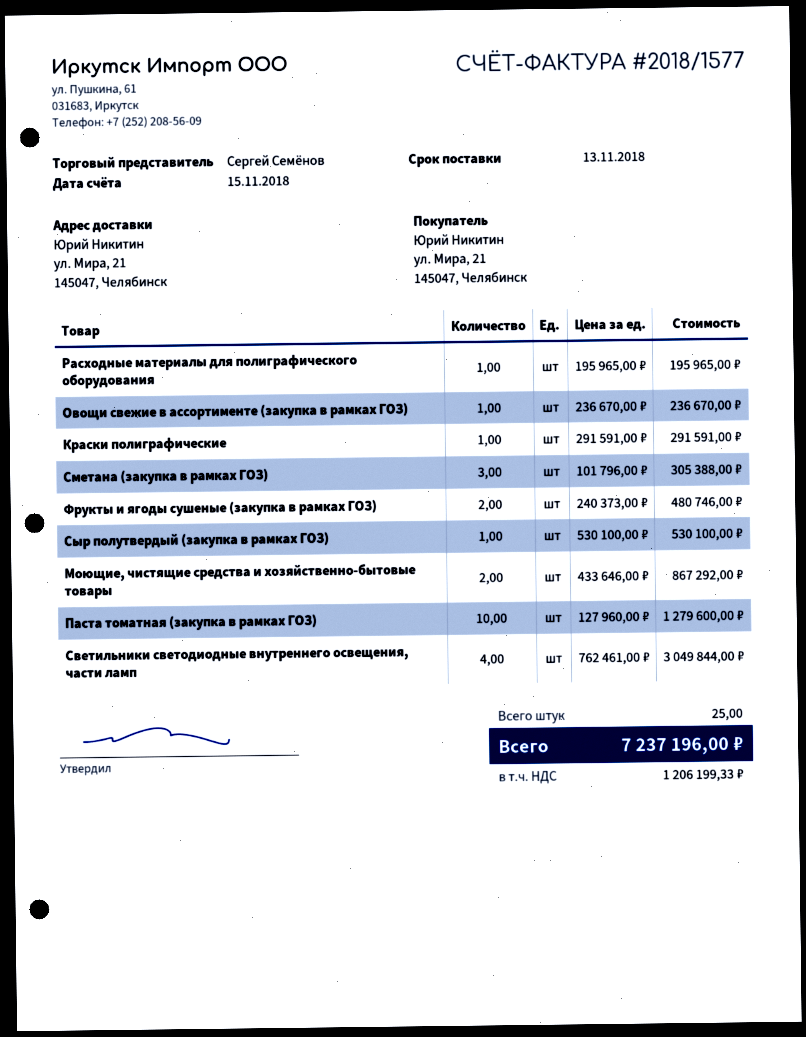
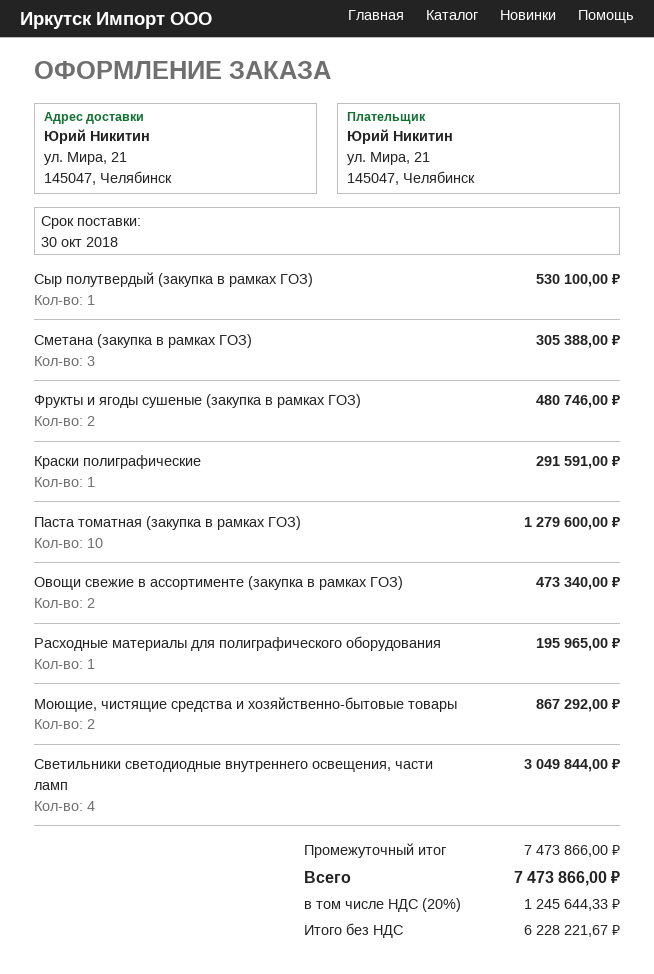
delivery date: 2018-11-13 -> 2018-10-30
Овощи свежие в ассортименте (закупка в рамках ГОЗ): 1 for 236670.00 -> 2 for 473340.00
tax: 1206199.33 -> 1245644.33
total: 7237196.00 -> 7473866.00

